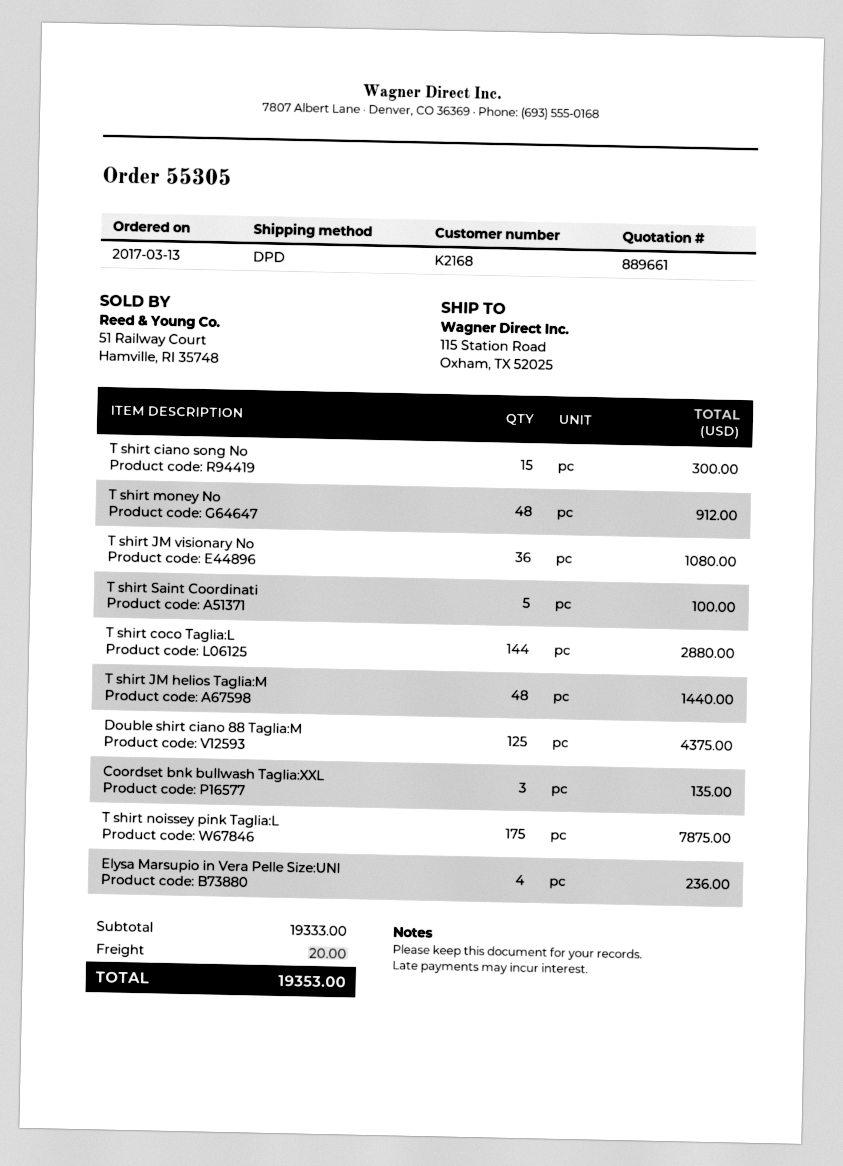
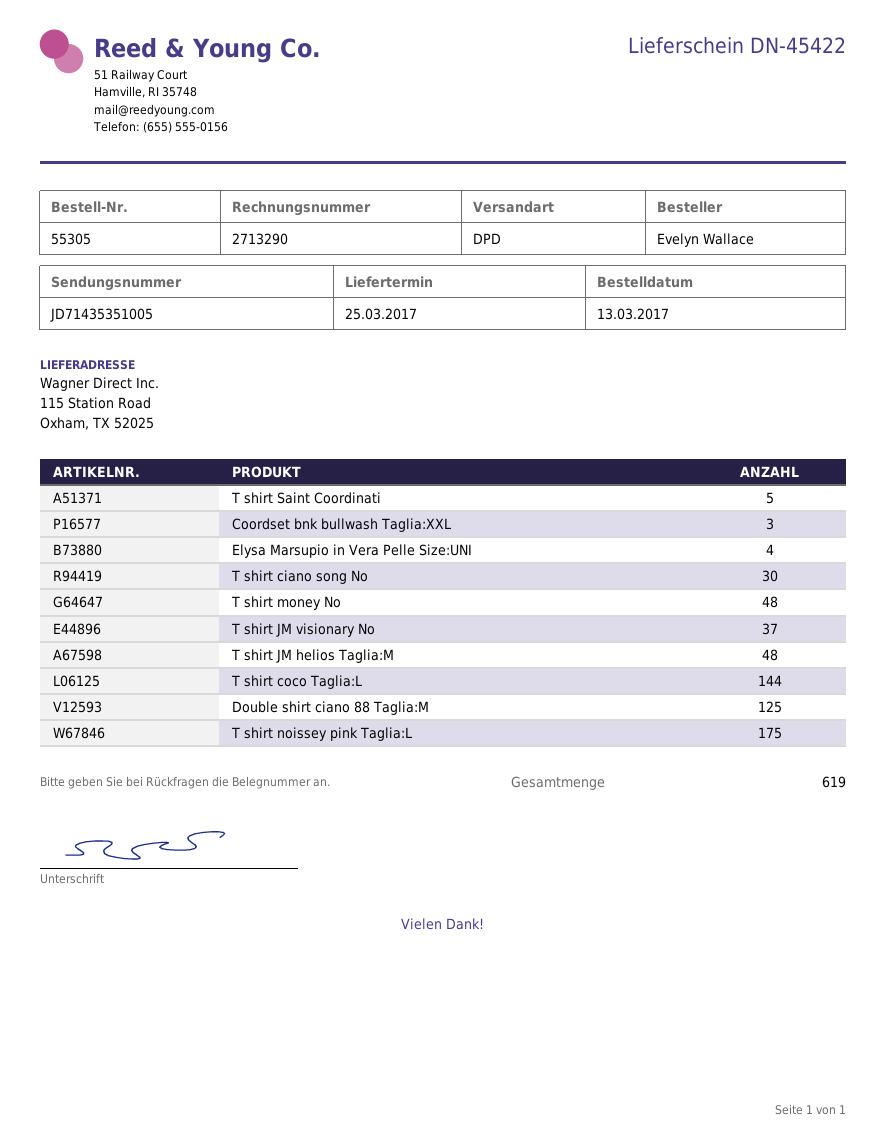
T shirt ciano song No: 15 -> 30
T shirt JM visionary No: 36 -> 37

